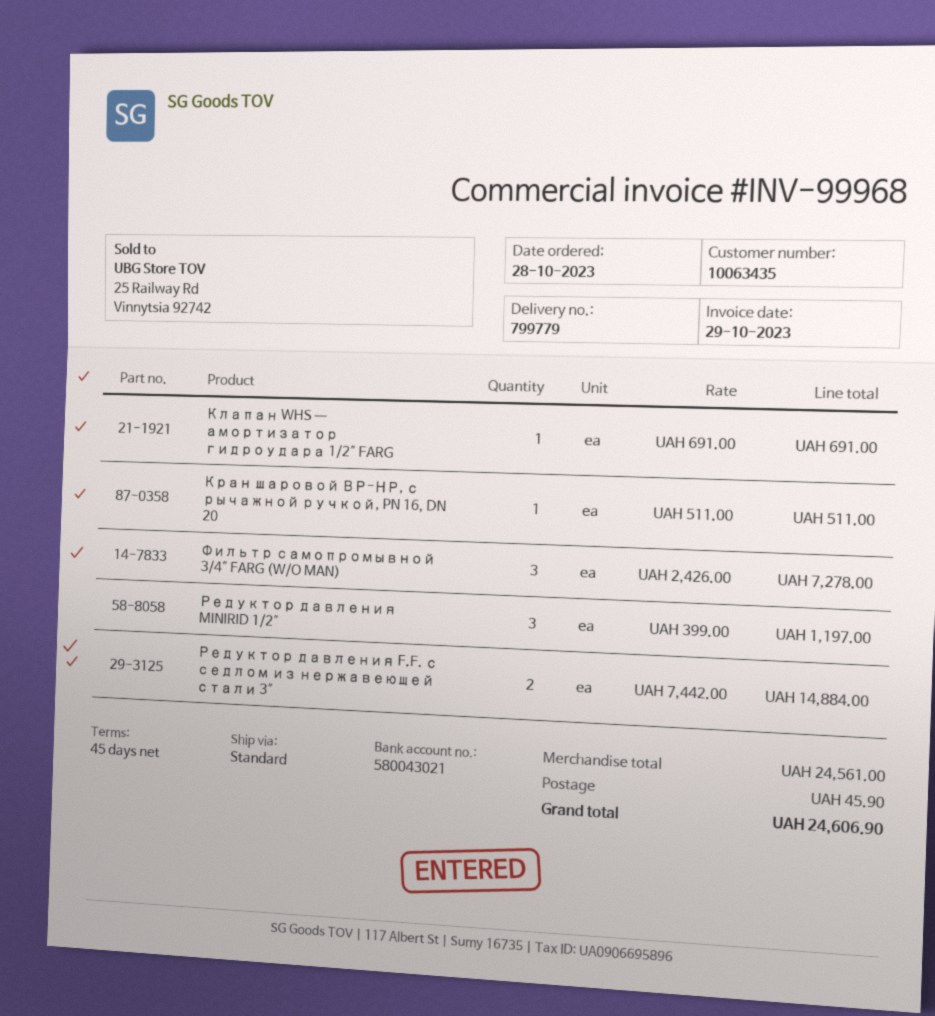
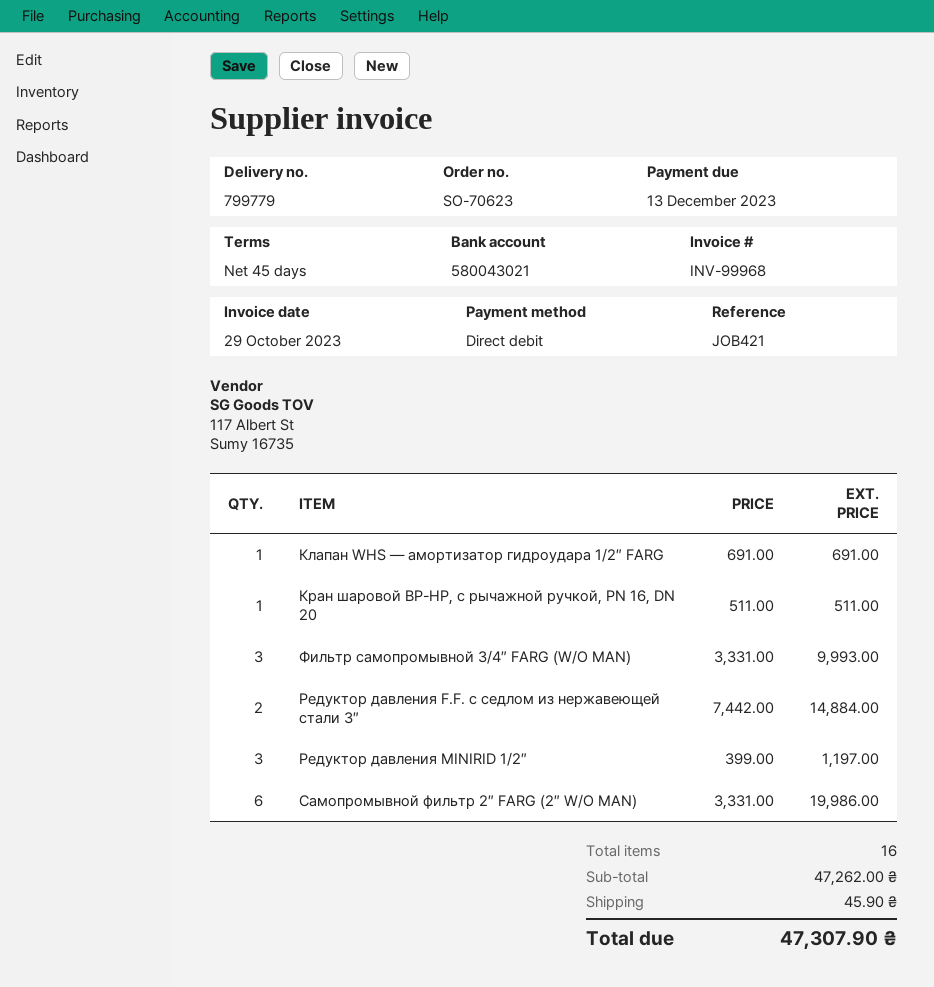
Фильтр самопромывной 3/4″ FARG (W/O MAN): 3 x 2426.00 = 7278.00 -> 3 x 3331.00 = 9993.00
Самопромывной фильтр 2″ FARG (2″ W/O MAN): none -> 6 x 3331.00 = 19986.00
subtotal: 24561.00 -> 47262.00
total: 24606.90 -> 47307.90

